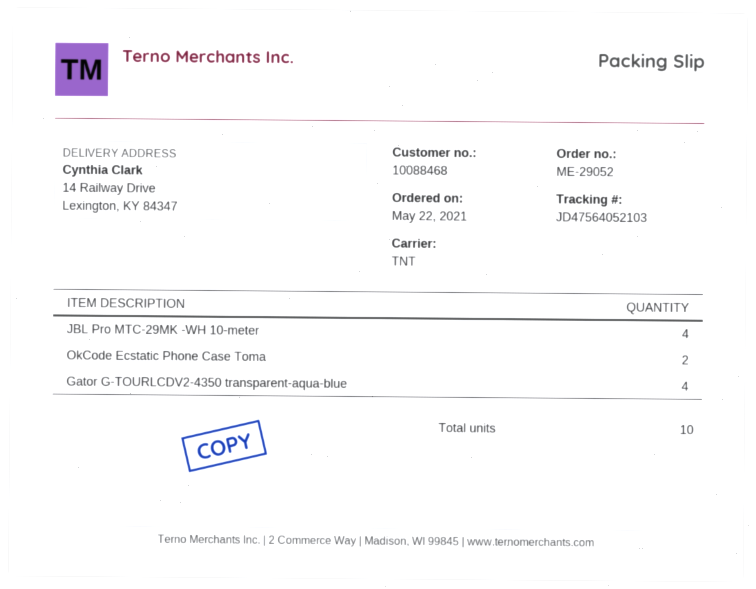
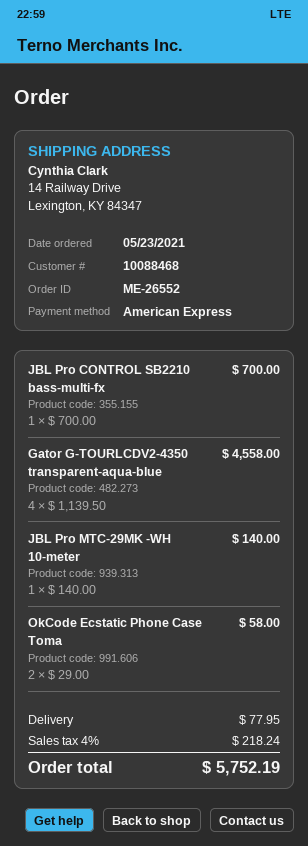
order number: ME-29052 -> ME-26552
order date: 2021-05-22 -> 2021-05-23
JBL Pro MTC-29MK -WH 10-meter: 4 -> 1
JBL Pro CONTROL SB2210 bass-multi-fx: none -> 1

